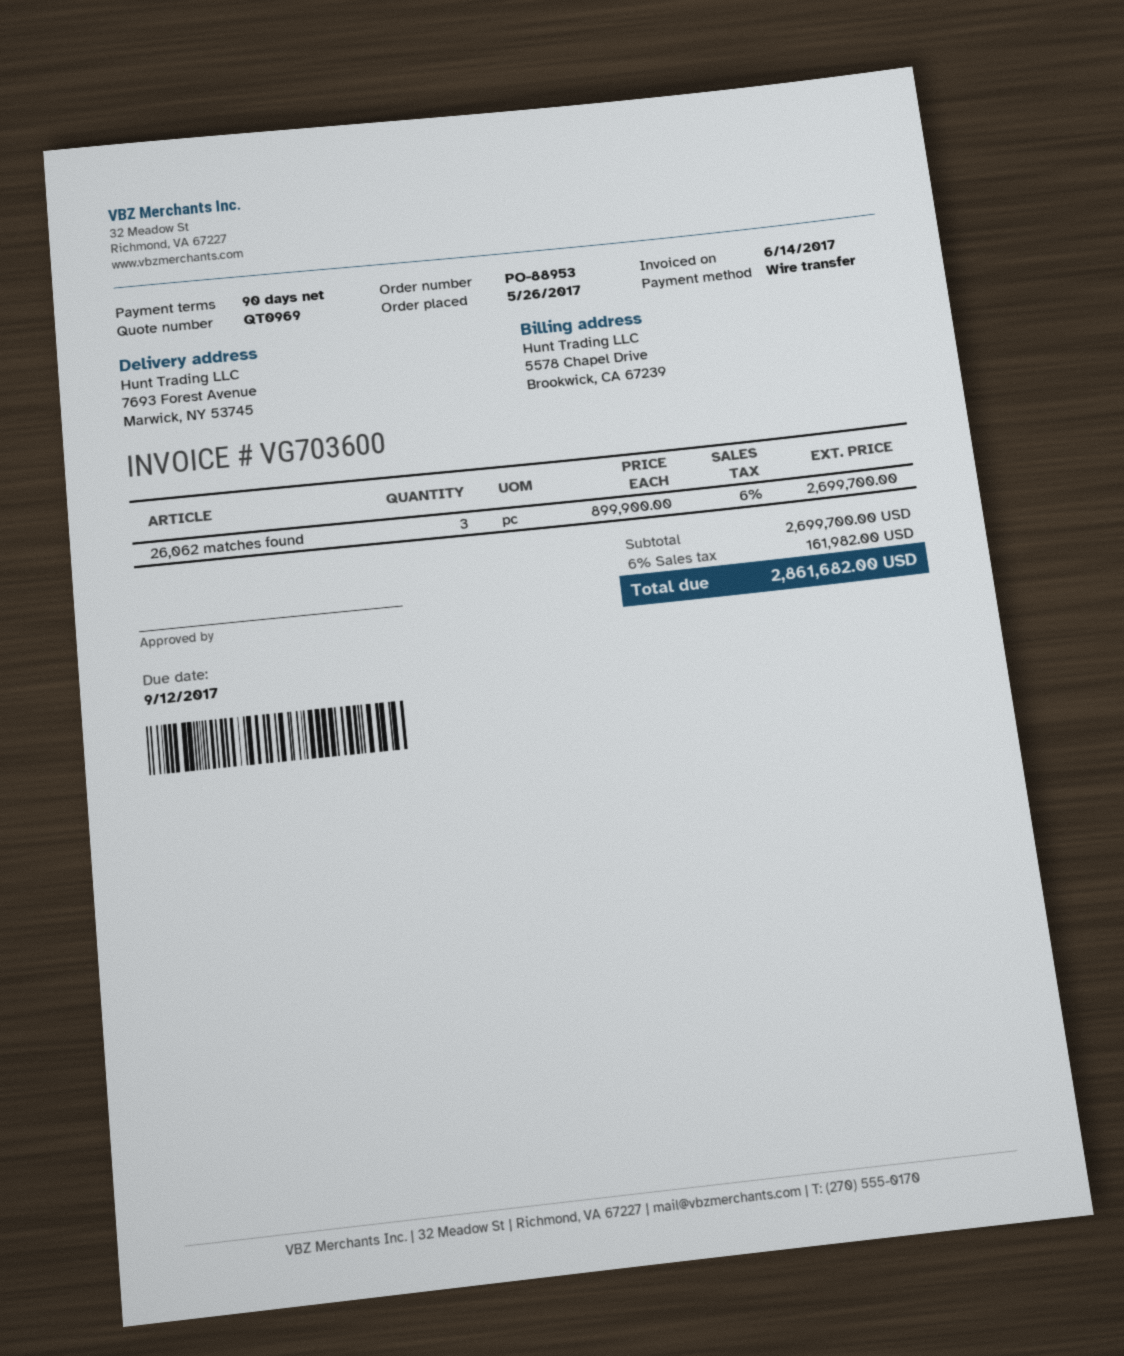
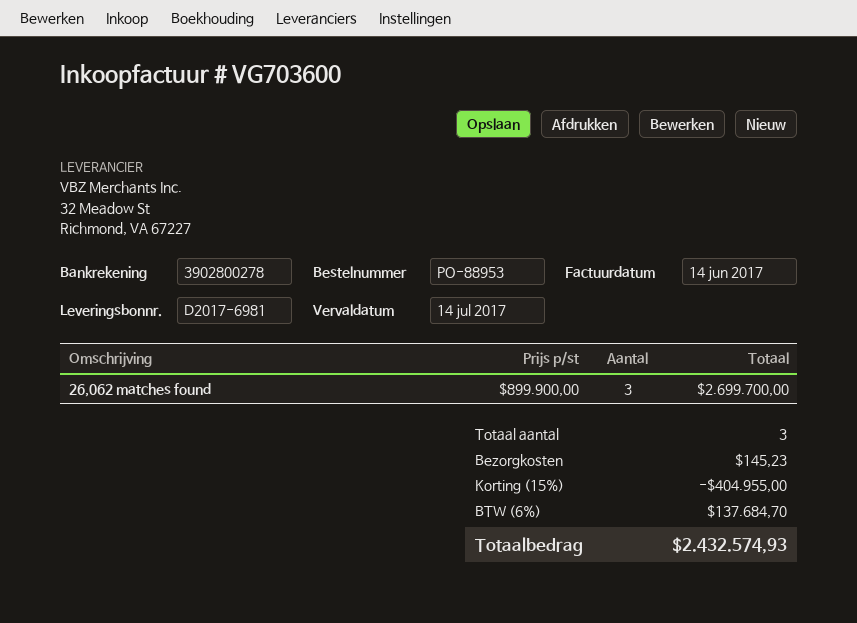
due date: 2017-09-12 -> 2017-07-14
discount: none -> 15% = 404955.00
shipping: none -> 145.23
tax: 6% = 161982.00 -> 6% = 137684.70
total: 2861682.00 -> 2432574.93

